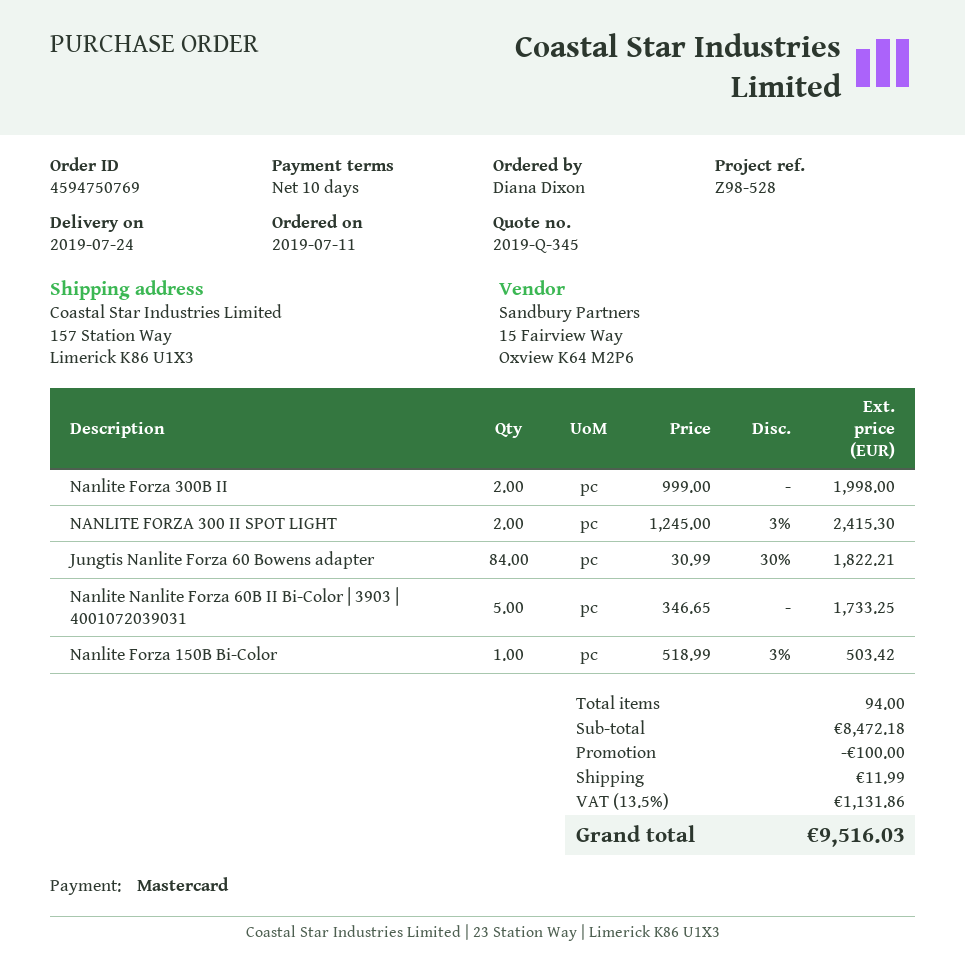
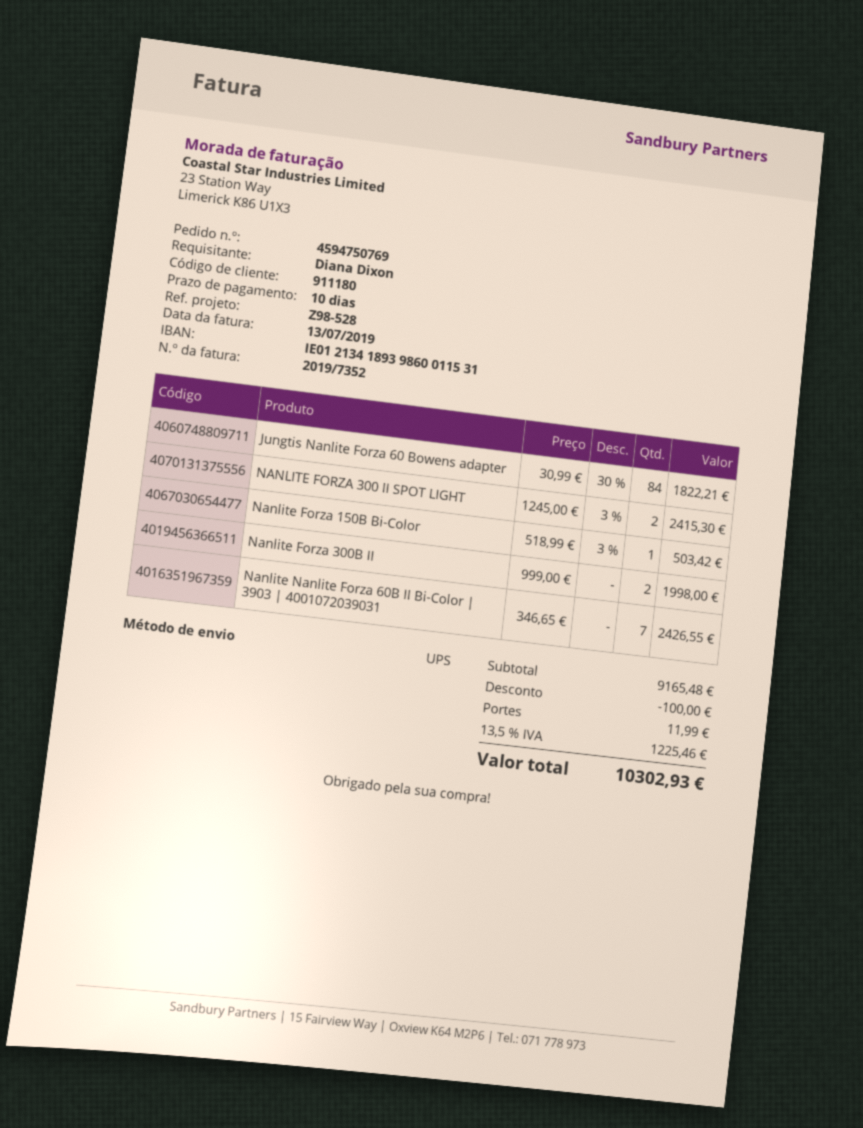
Nanlite Nanlite Forza 60B II Bi-Color | 3903 | 4001072039031: 5 x 346.65 = 1733.25 -> 7 x 346.65 = 2426.55
subtotal: 8472.18 -> 9165.48
tax: 13.5% = 1131.86 -> 13.5% = 1225.46
total: 9516.03 -> 10302.93

